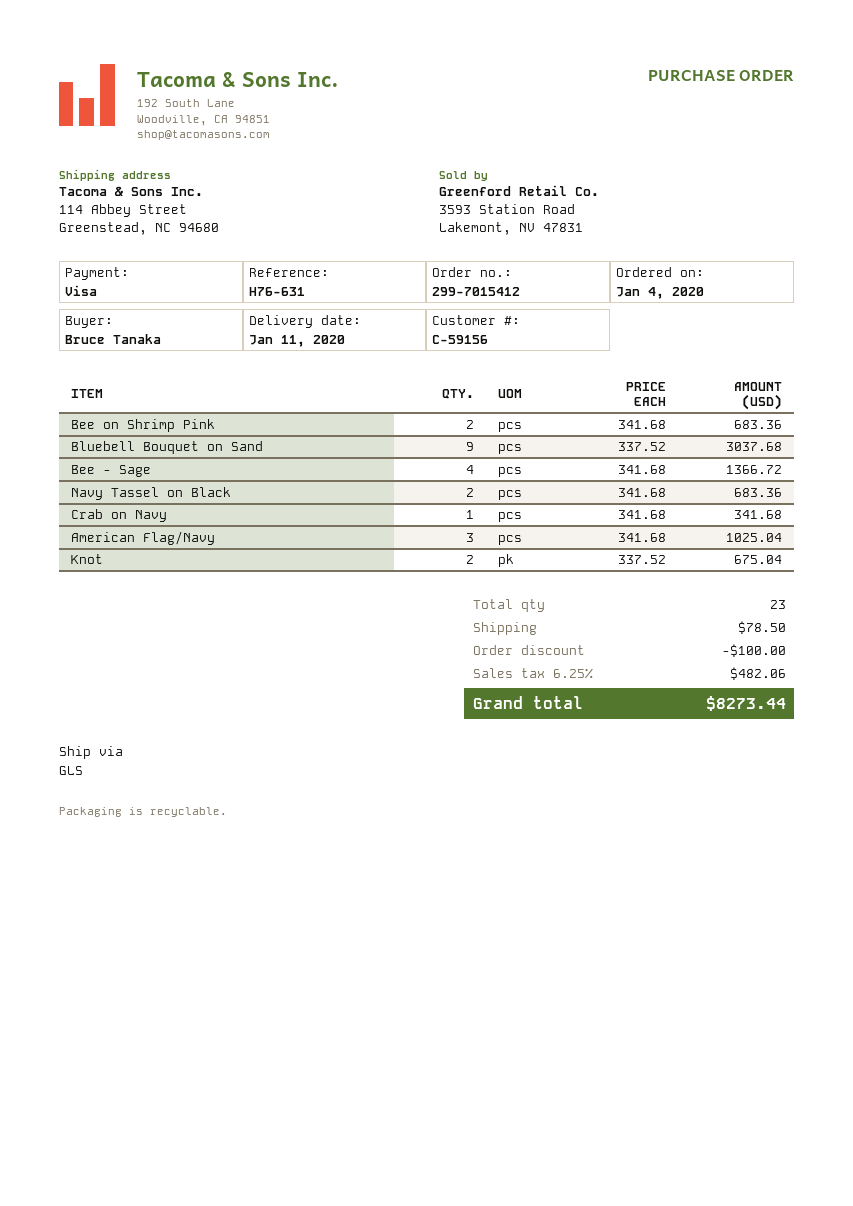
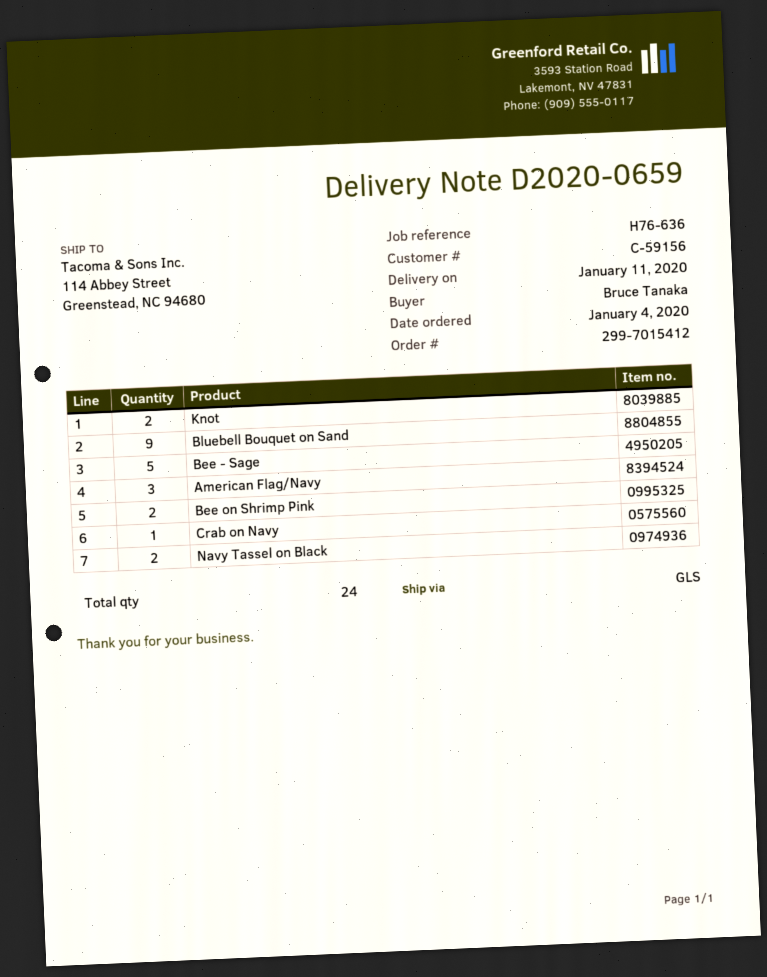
reference: H76-631 -> H76-636
Bee - Sage: 4 -> 5
total quantity: 23 -> 24

